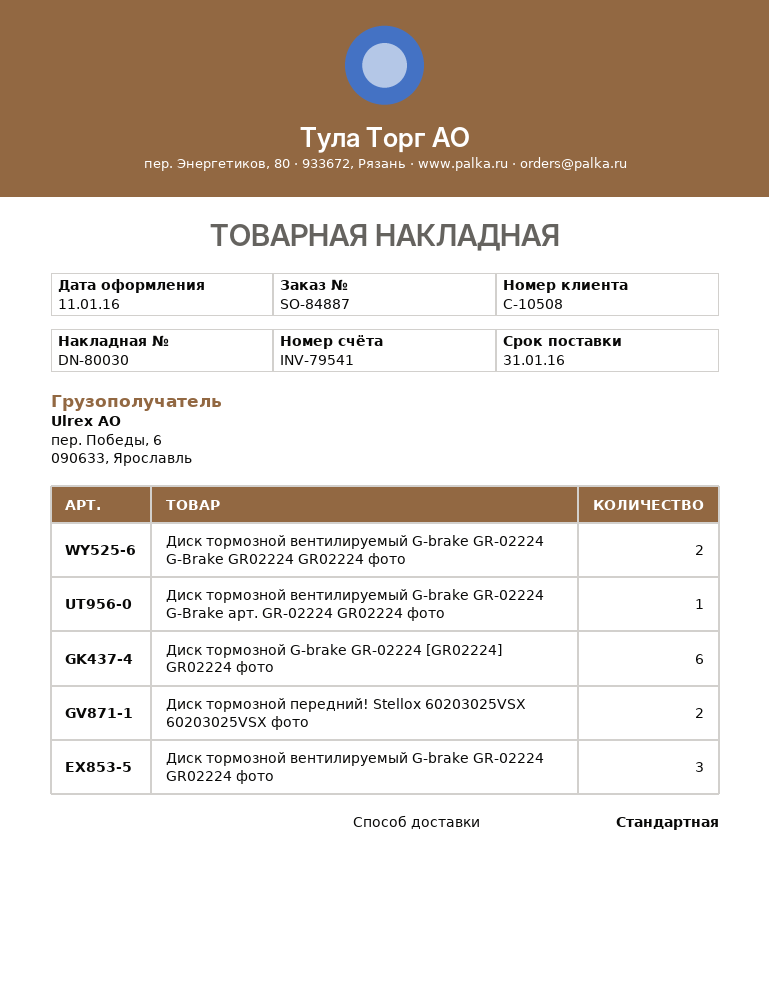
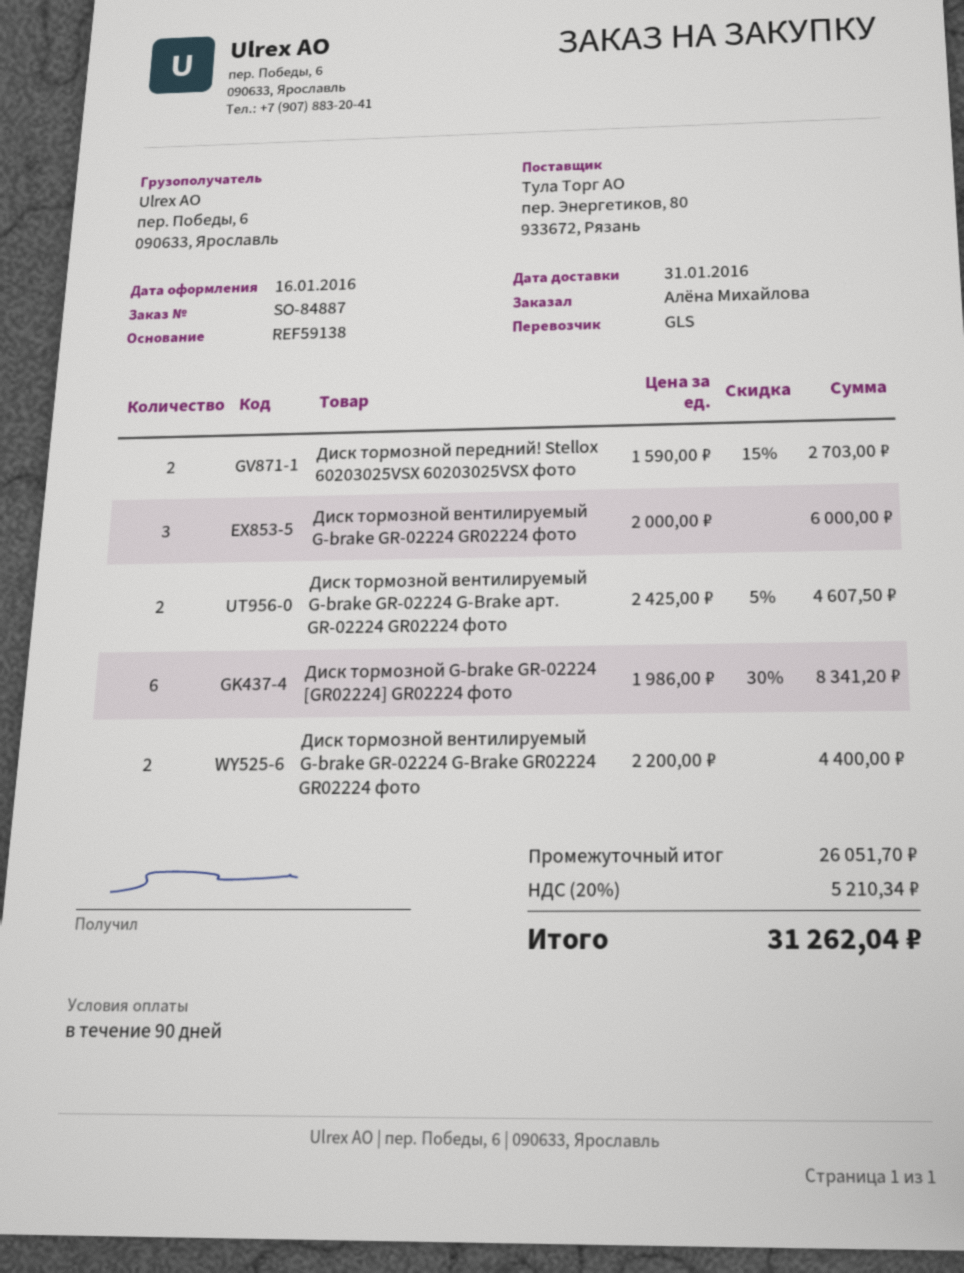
order date: 2016-01-11 -> 2016-01-16
shipping method: standard -> GLS
Диск тормозной вентилируемый G-brake GR-02224 G-Brake арт. GR-02224 GR02224 фото: 1 -> 2

